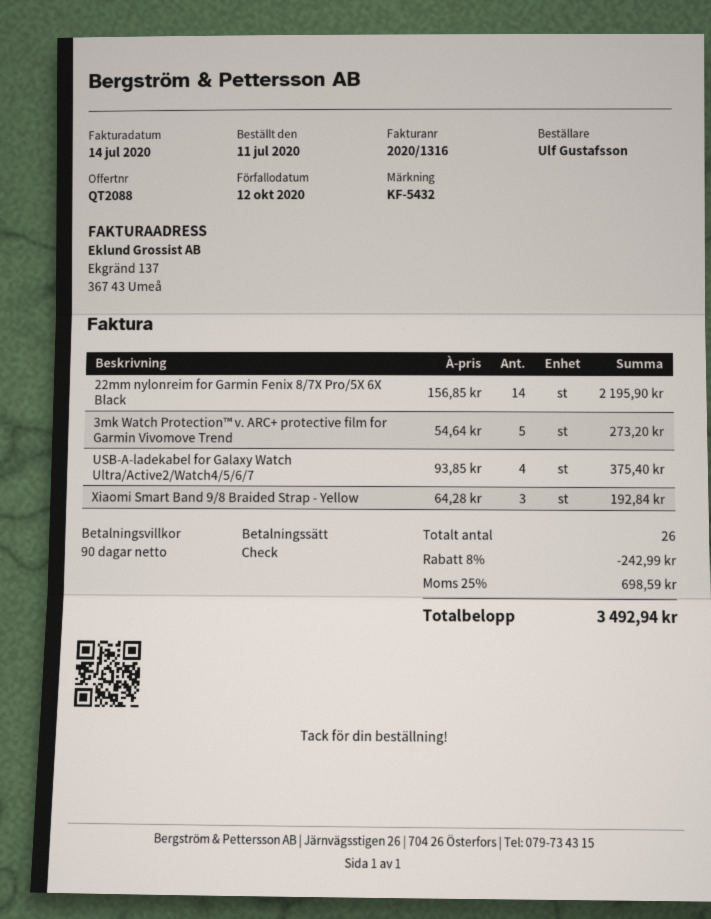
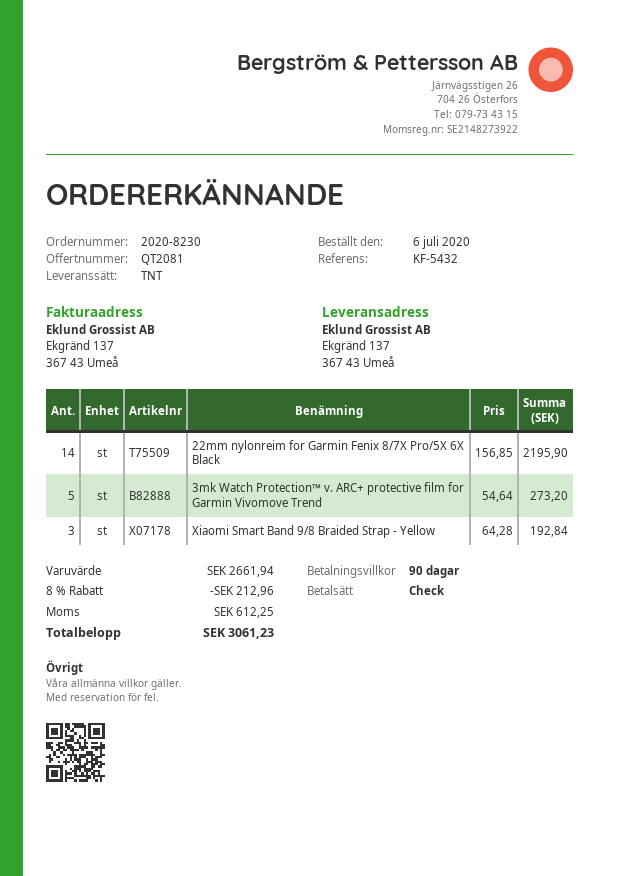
quote number: QT2088 -> QT2081
order date: 2020-07-11 -> 2020-07-06
USB-A-ladekabel for Galaxy Watch Ultra/Active2/Watch4/5/6/7: 4 x 93.85 = 375.40 -> none
discount: 8% = 242.99 -> 8% = 212.96
tax: 698.59 -> 612.25
total: 3492.94 -> 3061.23

